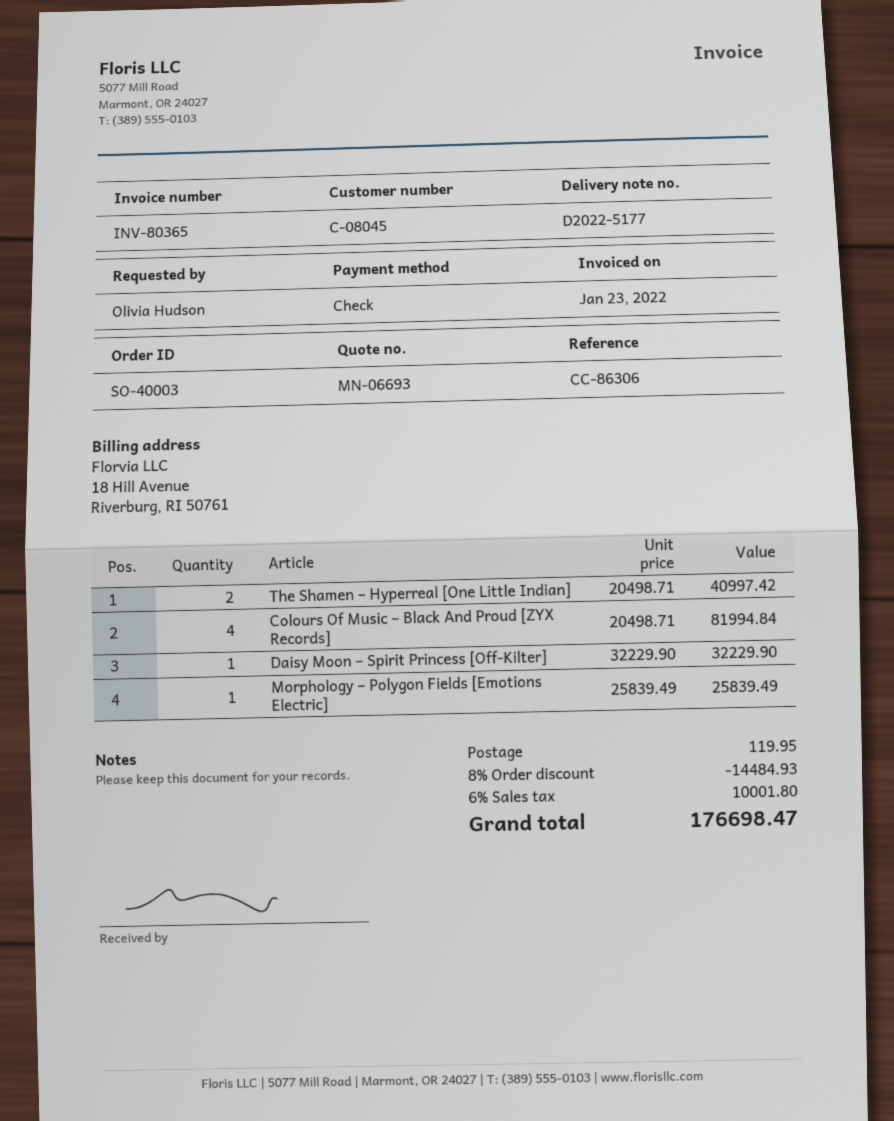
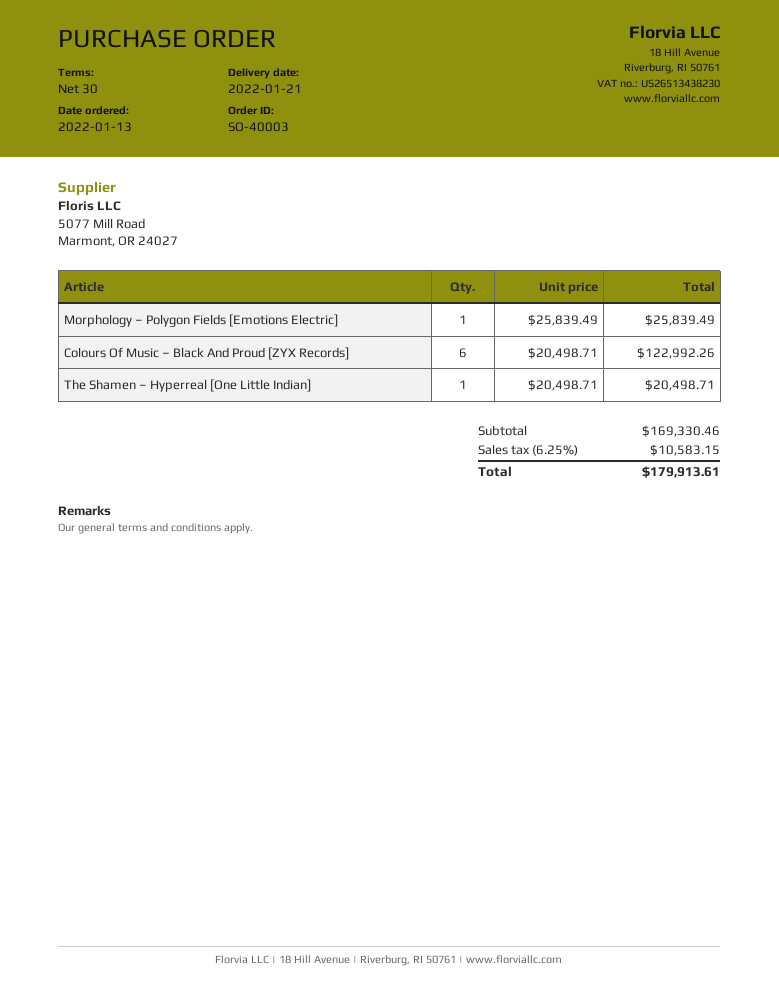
The Shamen – Hyperreal [One Little Indian]: 2 x 20498.71 = 40997.42 -> 1 x 20498.71 = 20498.71
Colours Of Music – Black And Proud [ZYX Records]: 4 x 20498.71 = 81994.84 -> 6 x 20498.71 = 122992.26
Daisy Moon – Spirit Princess [Off-Kilter]: 1 x 32229.90 = 32229.90 -> none
discount: 8% = 14484.93 -> none
shipping: 119.95 -> none
tax: 6% = 10001.80 -> 6.25% = 10583.15
total: 176698.47 -> 179913.61

